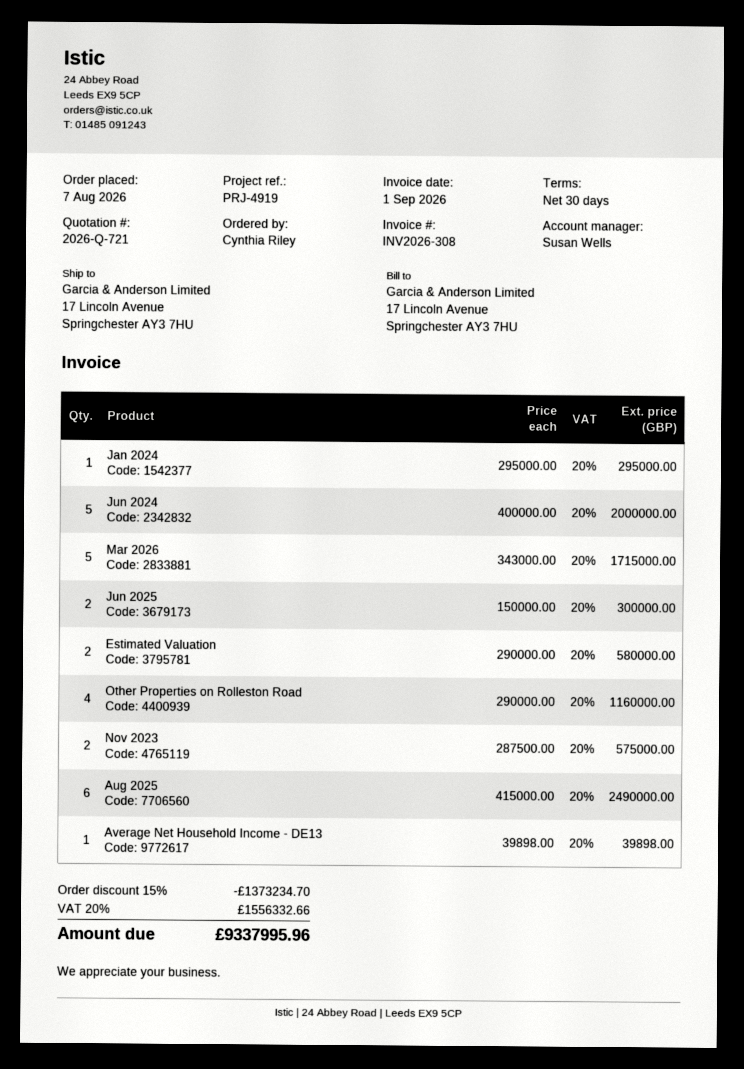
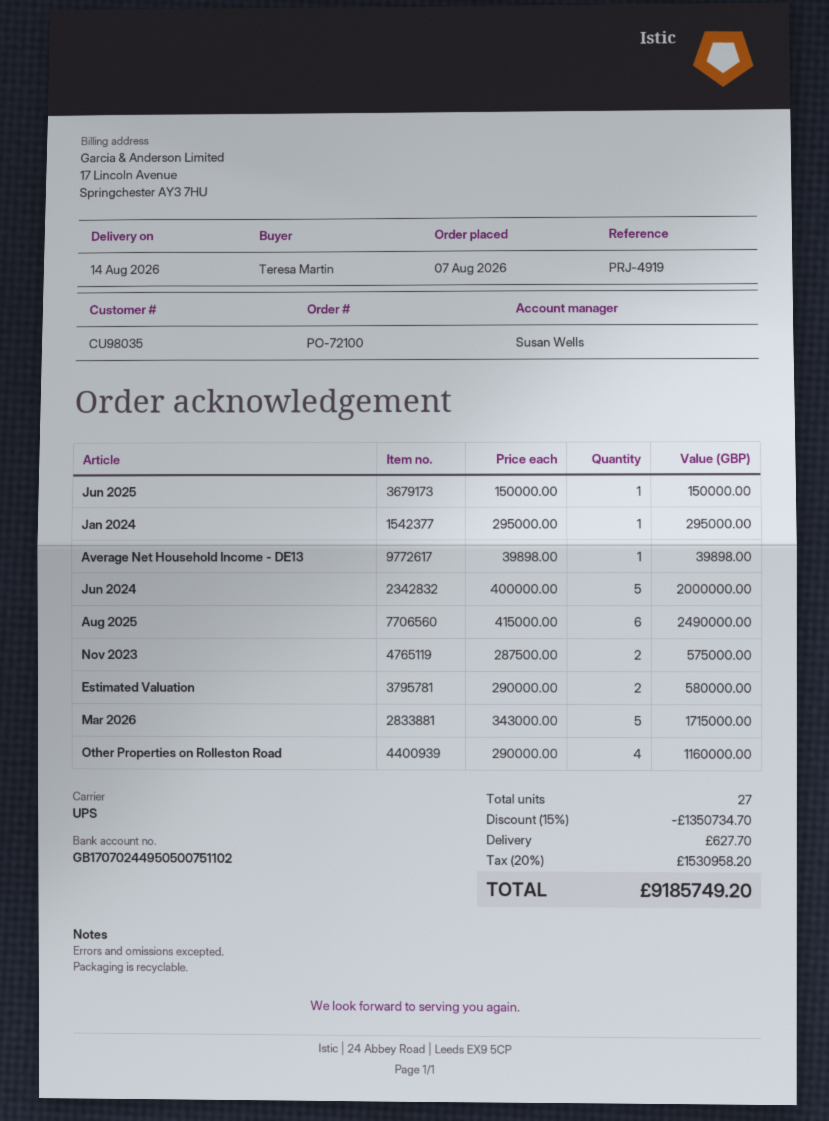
ordered by: Cynthia Riley -> Teresa Martin
Jun 2025: 2 x 150000.00 = 300000.00 -> 1 x 150000.00 = 150000.00
discount: 15% = 1373234.70 -> 15% = 1350734.70
shipping: none -> 627.70
tax: 20% = 1556332.66 -> 20% = 1530958.20
total: 9337995.96 -> 9185749.20

